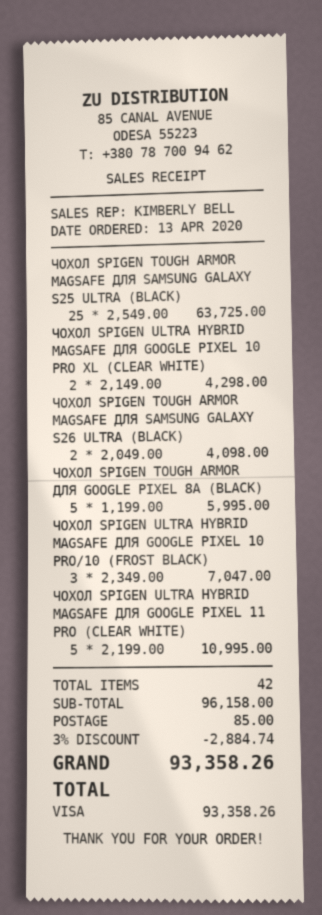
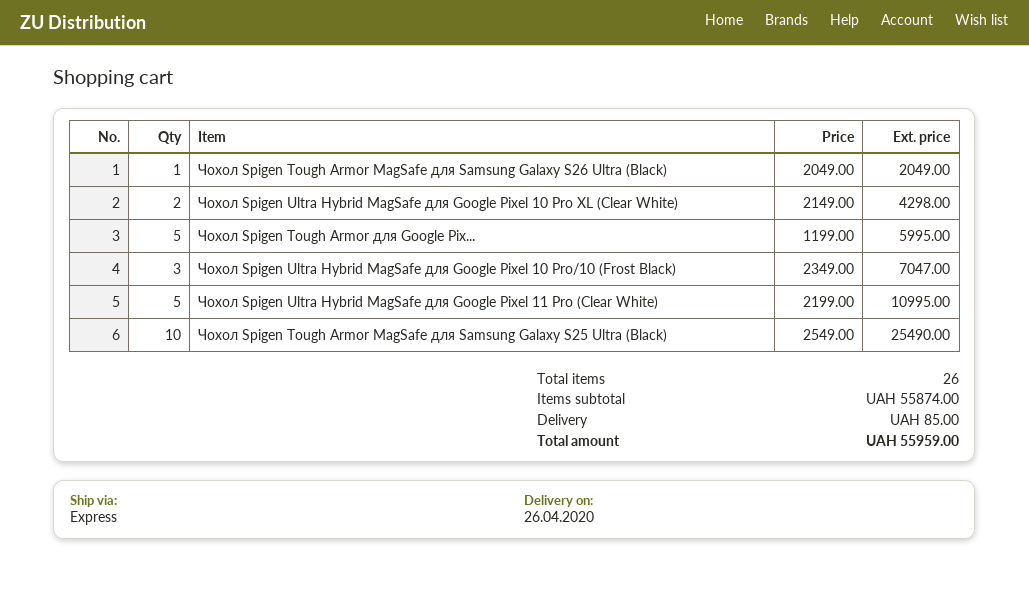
ЧОХОЛ SPIGEN TOUGH ARMOR MAGSAFE ДЛЯ SAMSUNG GALAXY S25 ULTRA (BLACK): 25 x 2549.00 = 63725.00 -> 10 x 2549.00 = 25490.00
ЧОХОЛ SPIGEN TOUGH ARMOR MAGSAFE ДЛЯ SAMSUNG GALAXY S26 ULTRA (BLACK): 2 x 2049.00 = 4098.00 -> 1 x 2049.00 = 2049.00
total quantity: 42 -> 26
subtotal: 96158.00 -> 55874.00
discount: 3% = 2884.74 -> none
total: 93358.26 -> 55959.00

